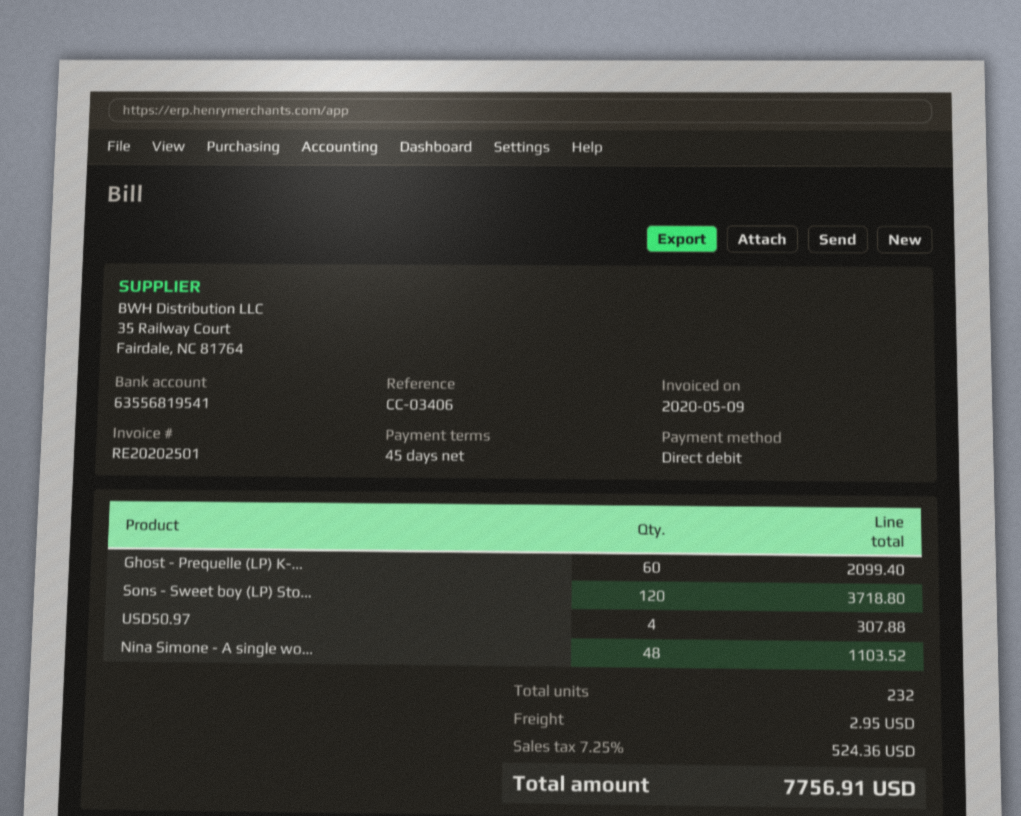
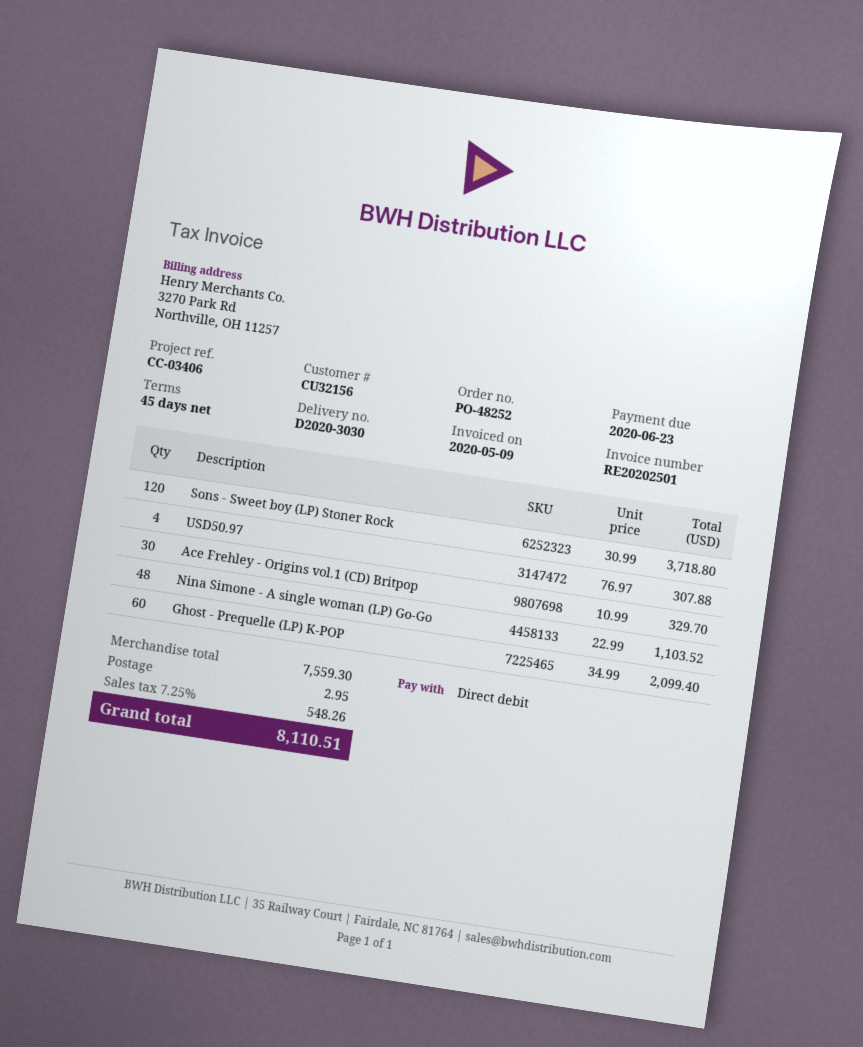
Ace Frehley - Origins vol.1 (CD) Britpop: none -> 30 for 329.70
tax: 7.25% = 524.36 -> 7.25% = 548.26
total: 7756.91 -> 8110.51

